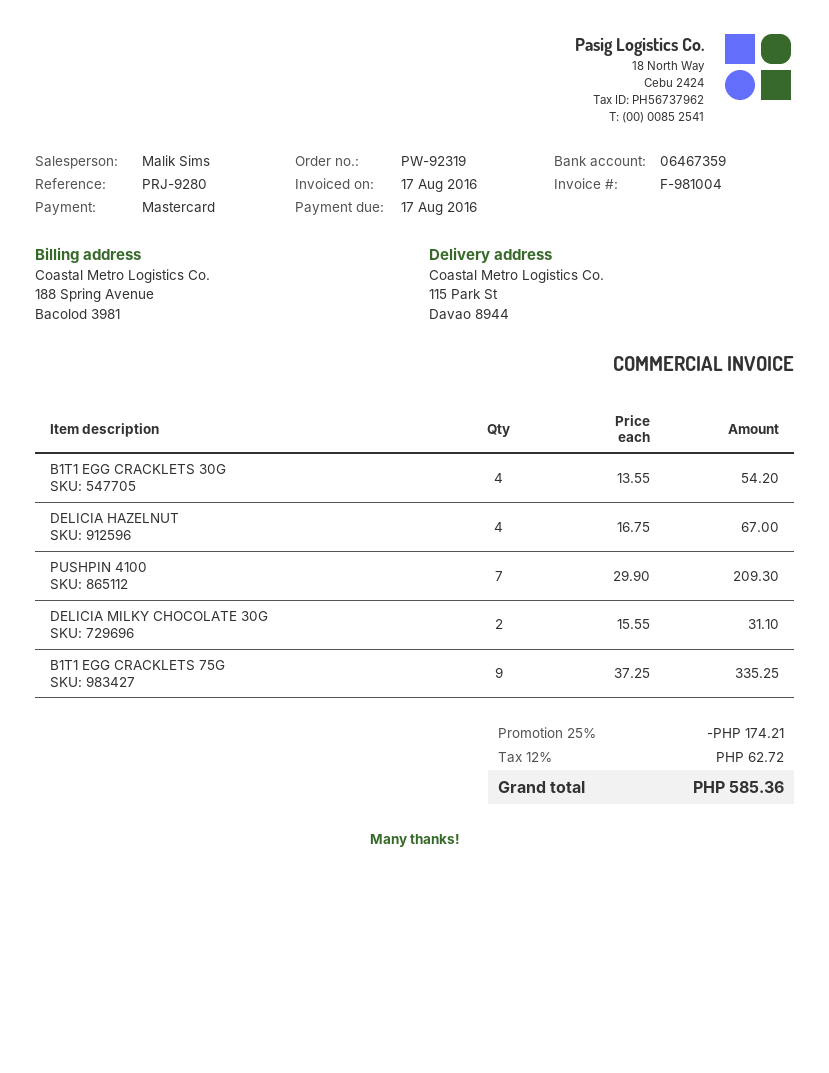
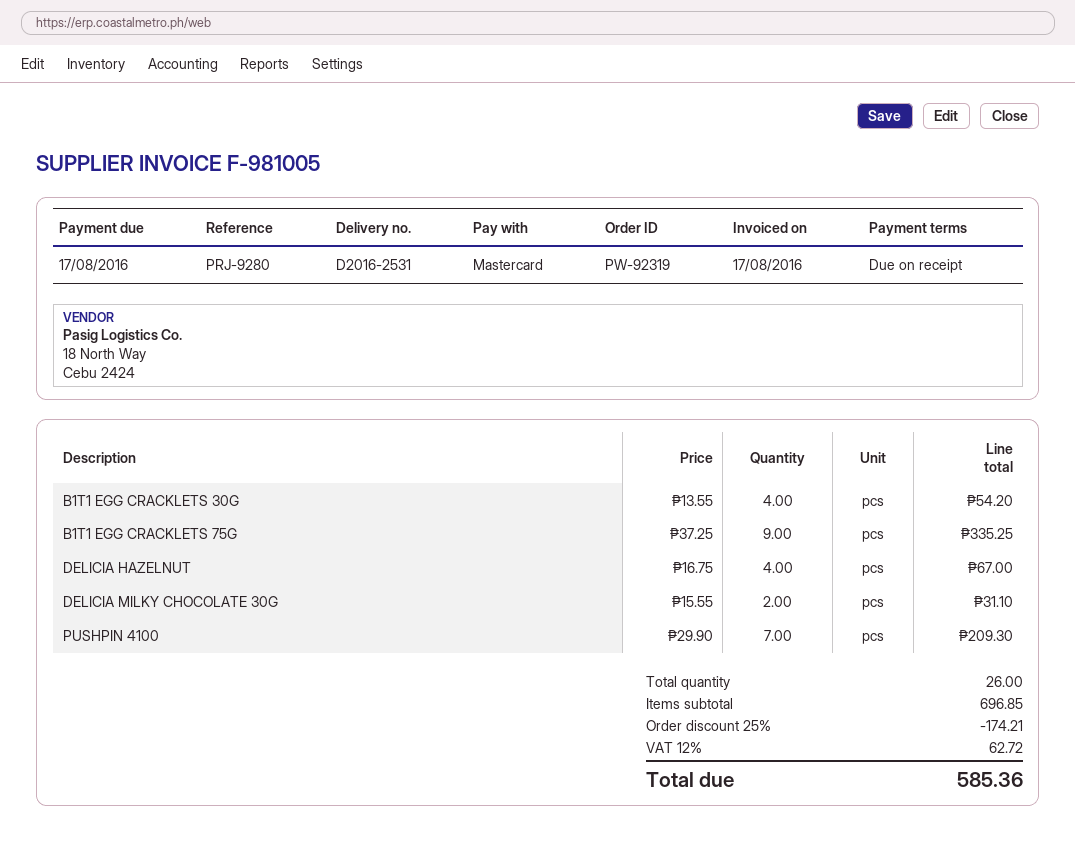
invoice number: F-981004 -> F-981005

